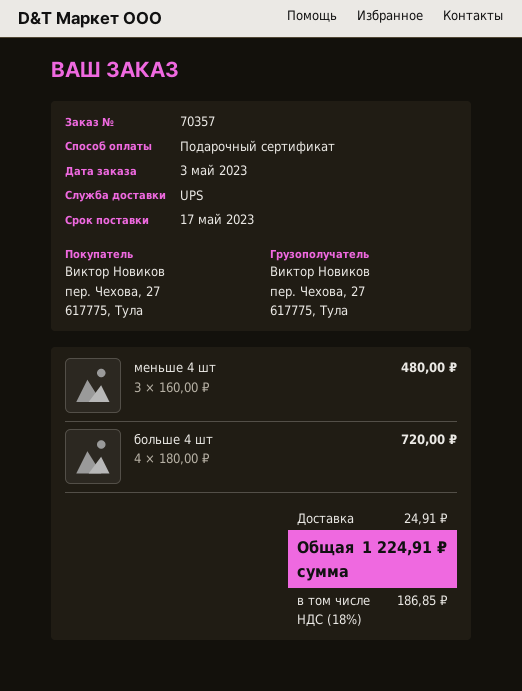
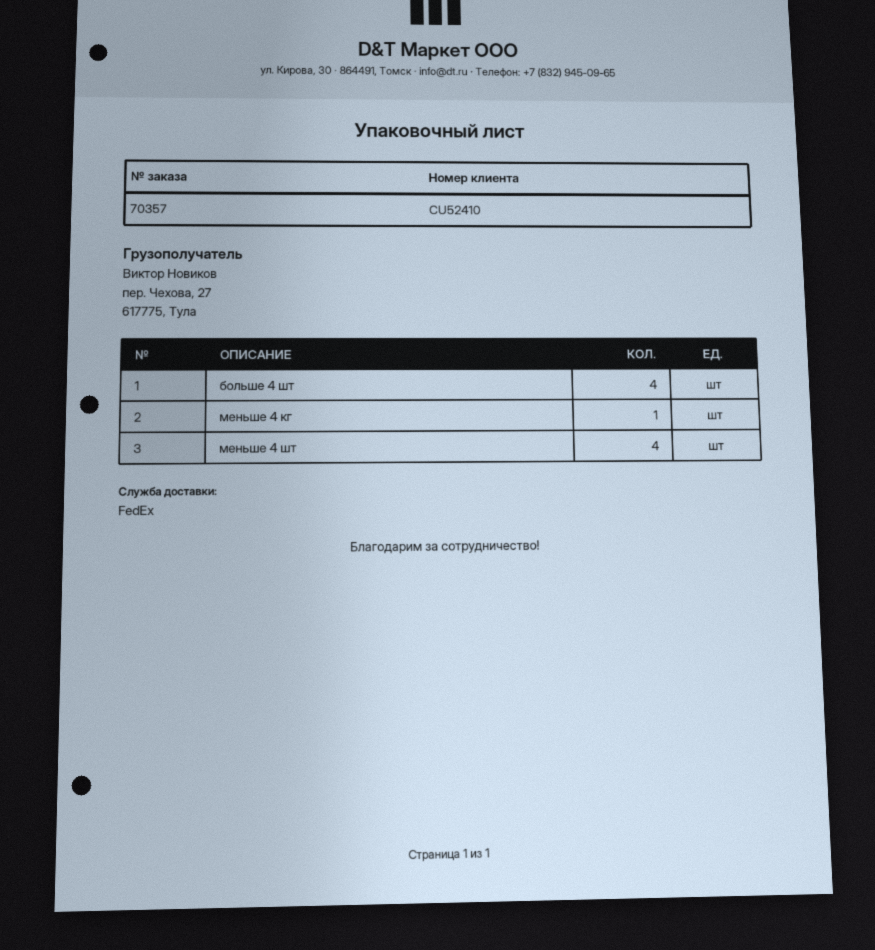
shipping method: UPS -> FedEx
меньше 4 шт: 3 -> 4
меньше 4 кг: none -> 1

